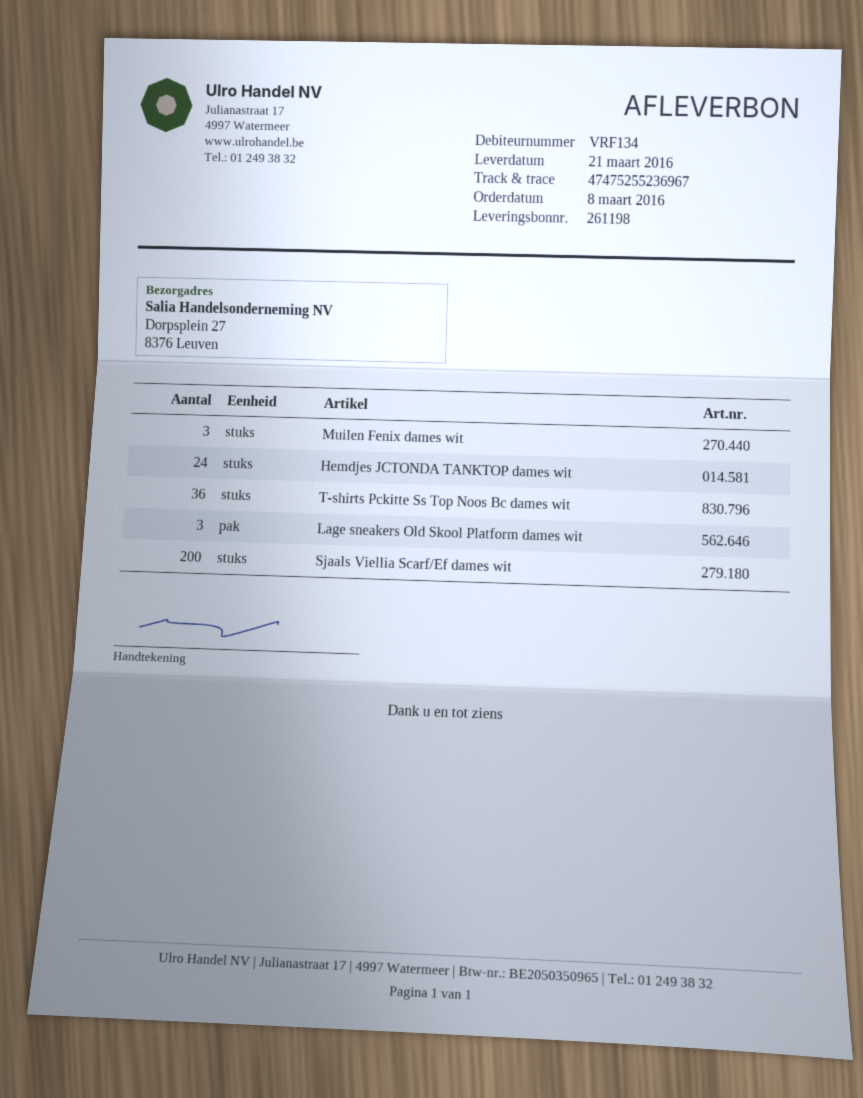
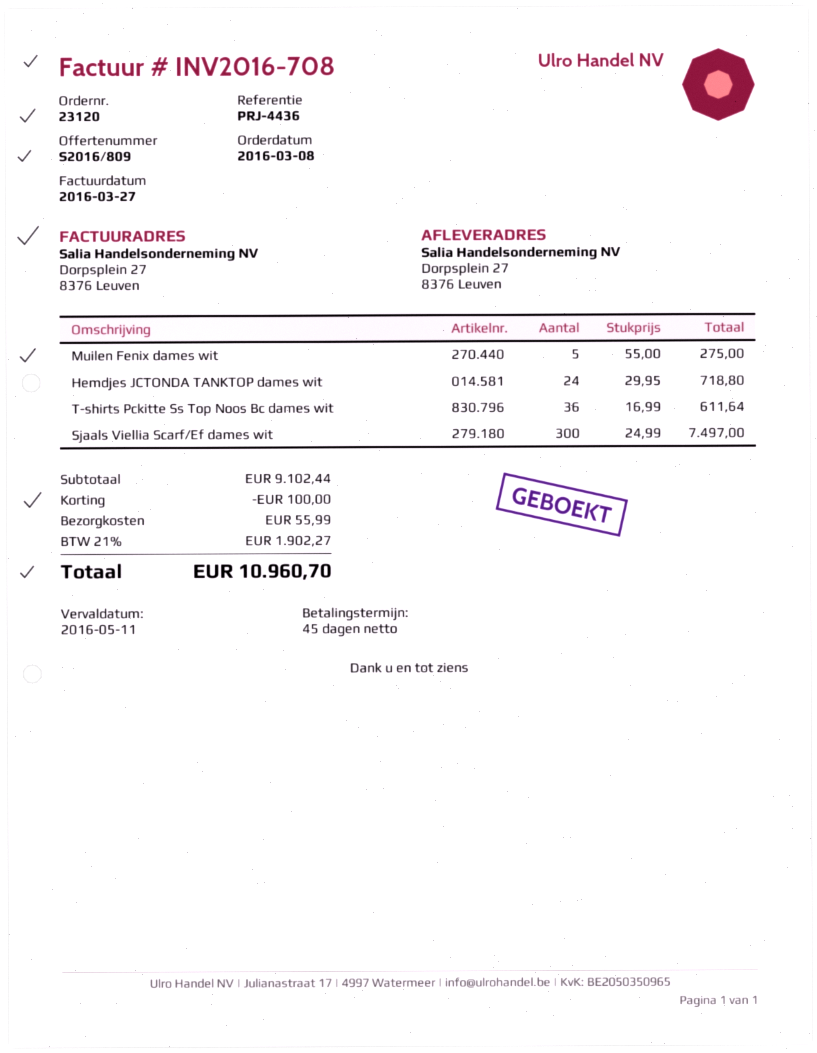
Muilen Fenix dames wit: 3 -> 5
Lage sneakers Old Skool Platform dames wit: 3 -> none
Sjaals Viellia Scarf/Ef dames wit: 200 -> 300

